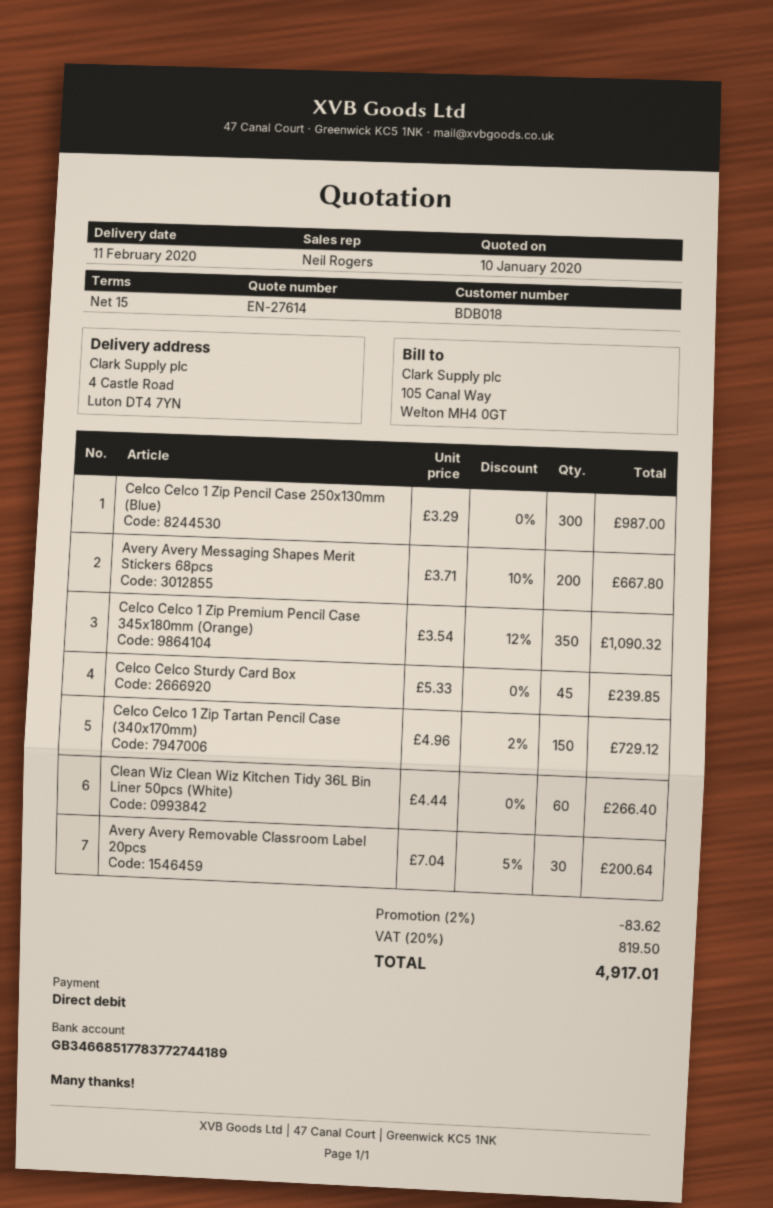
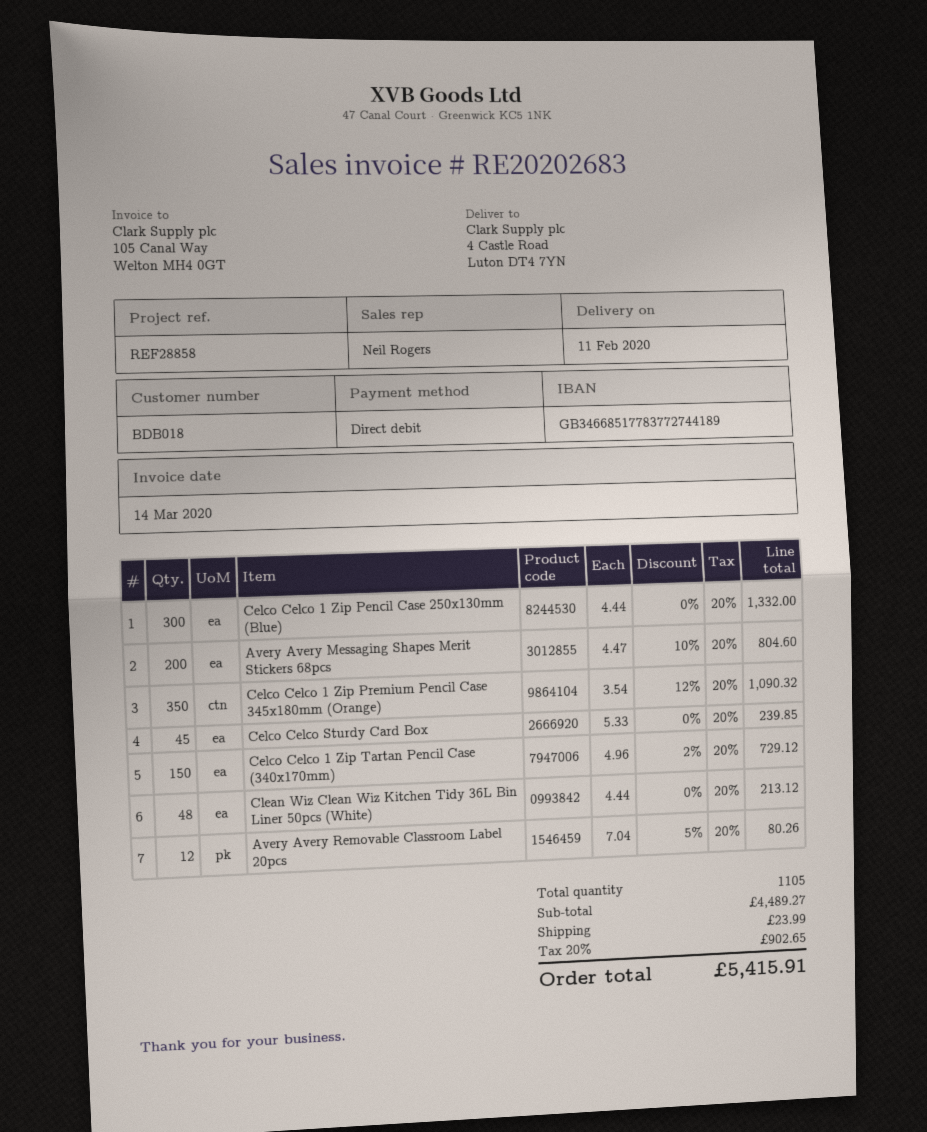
Celco Celco 1 Zip Pencil Case 250x130mm (Blue): 300 x 3.29 = 987.00 -> 300 x 4.44 = 1332.00
Avery Avery Messaging Shapes Merit Stickers 68pcs: 200 x 3.71 - 10% = 667.80 -> 200 x 4.47 - 10% = 804.60
Clean Wiz Clean Wiz Kitchen Tidy 36L Bin Liner 50pcs (White): 60 x 4.44 = 266.40 -> 48 x 4.44 = 213.12
Avery Avery Removable Classroom Label 20pcs: 30 x 7.04 - 5% = 200.64 -> 12 x 7.04 - 5% = 80.26
discount: 2% = 83.62 -> none
shipping: none -> 23.99
tax: 20% = 819.50 -> 20% = 902.65
total: 4917.01 -> 5415.91

